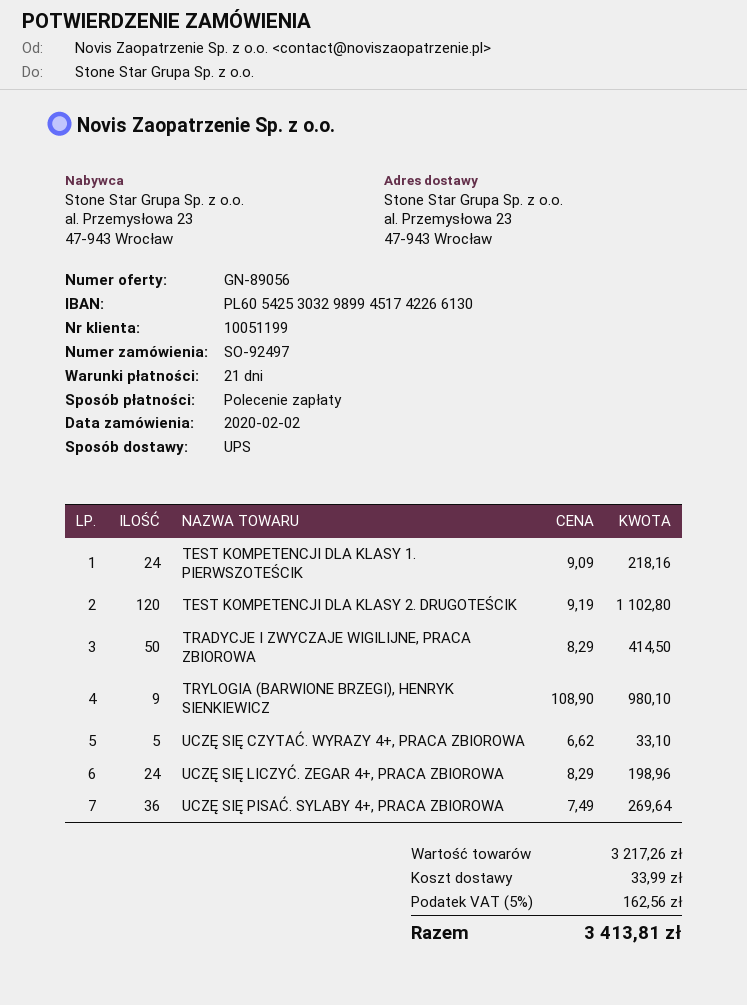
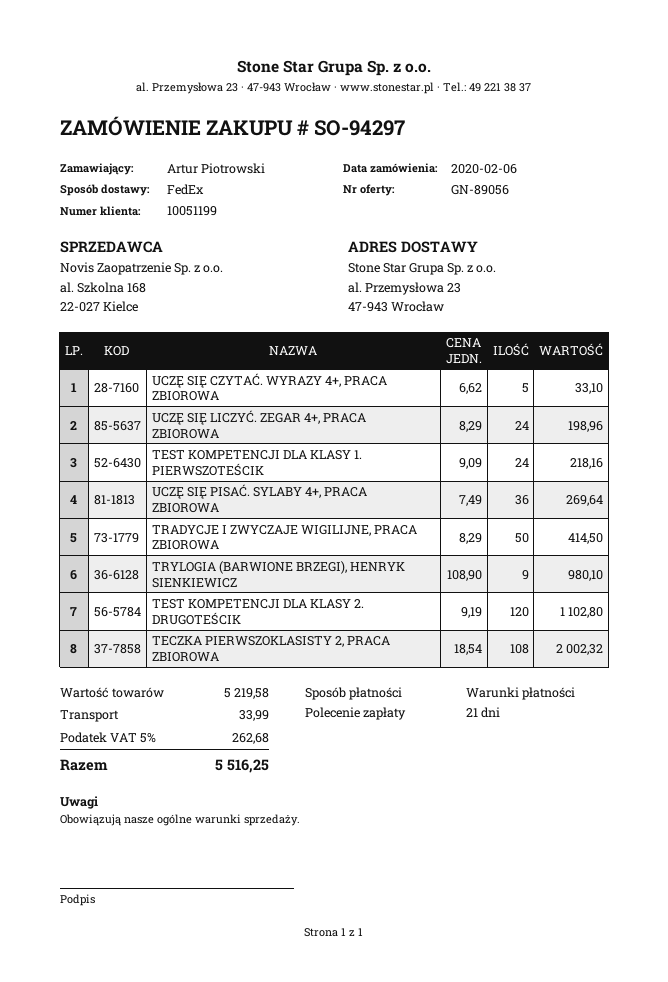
order number: SO-92497 -> SO-94297
order date: 2020-02-02 -> 2020-02-06
shipping method: UPS -> FedEx
TECZKA PIERWSZOKLASISTY 2, PRACA ZBIOROWA: none -> 108 x 18.54 = 2002.32
subtotal: 3217.26 -> 5219.58
tax: 5% = 162.56 -> 5% = 262.68
total: 3413.81 -> 5516.25

